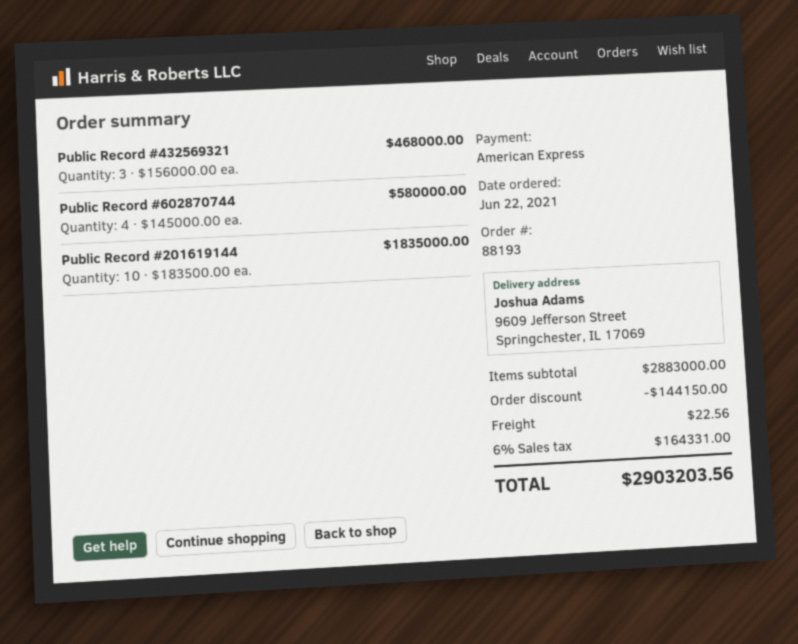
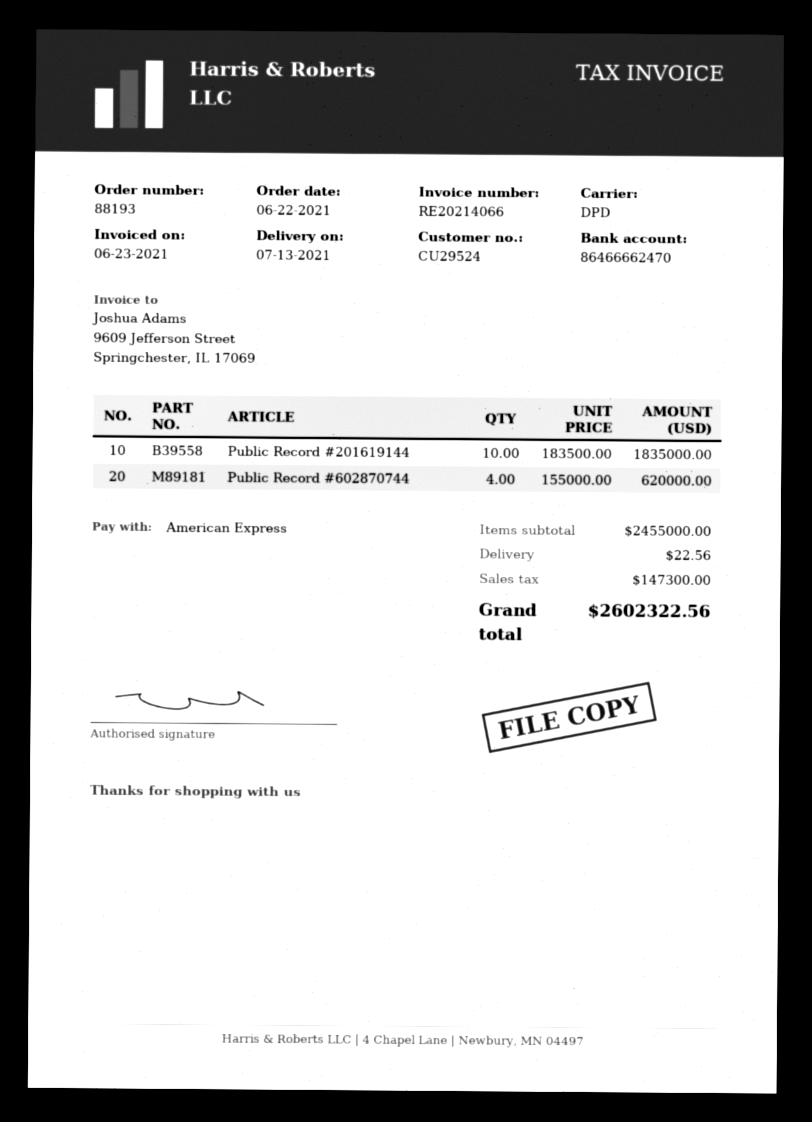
Public Record #432569321: 3 x 156000.00 = 468000.00 -> none
Public Record #602870744: 4 x 145000.00 = 580000.00 -> 4 x 155000.00 = 620000.00
subtotal: 2883000.00 -> 2455000.00
discount: 144150.00 -> none
tax: 164331.00 -> 147300.00
total: 2903203.56 -> 2602322.56

